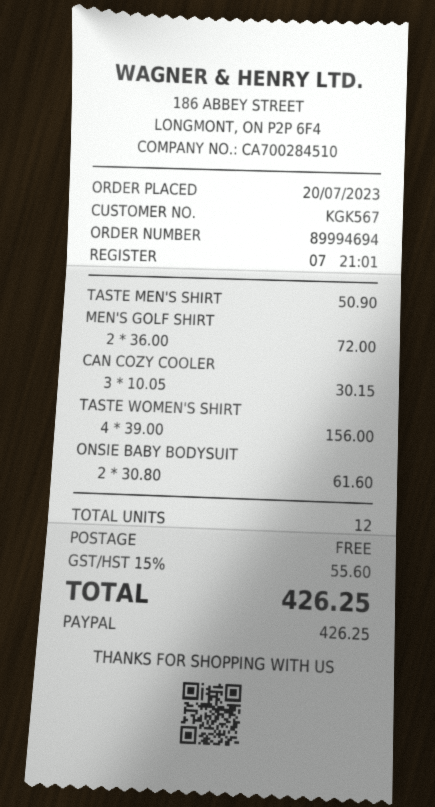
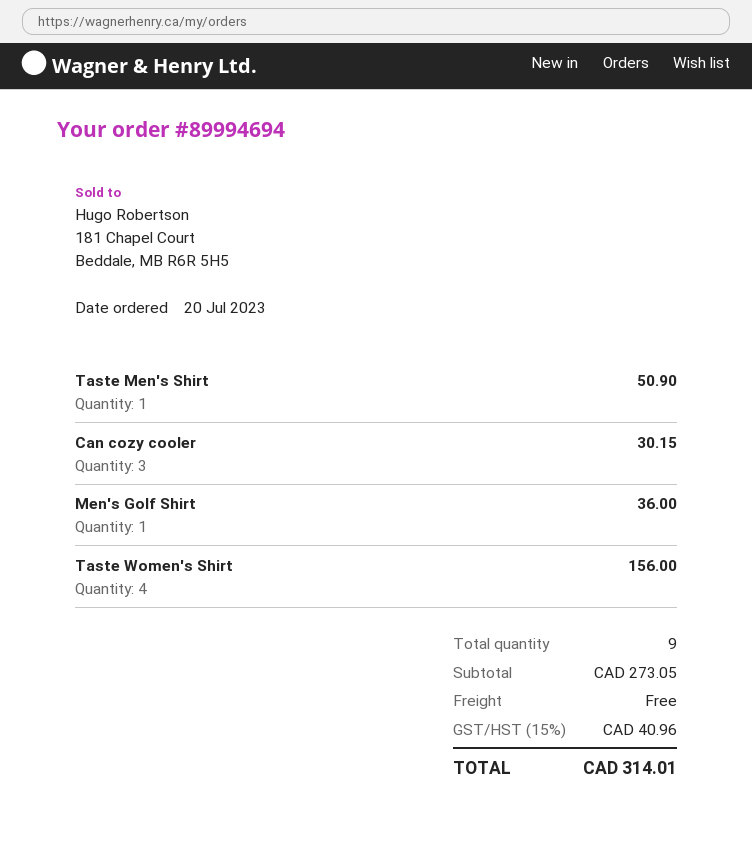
MEN'S GOLF SHIRT: 2 for 72.00 -> 1 for 36.00
ONSIE BABY BODYSUIT: 2 for 61.60 -> none
total quantity: 12 -> 9
tax: 15% = 55.60 -> 15% = 40.96
total: 426.25 -> 314.01

